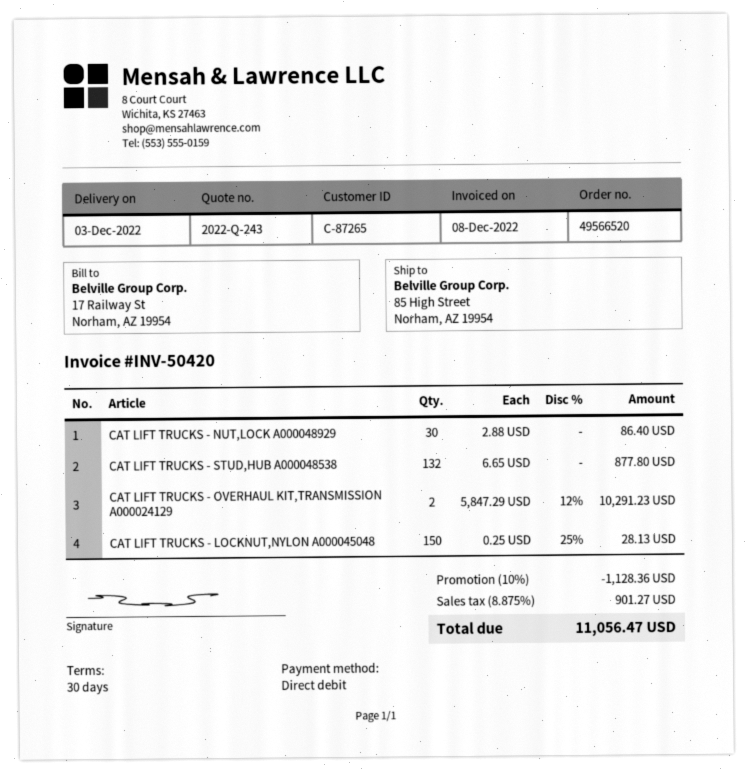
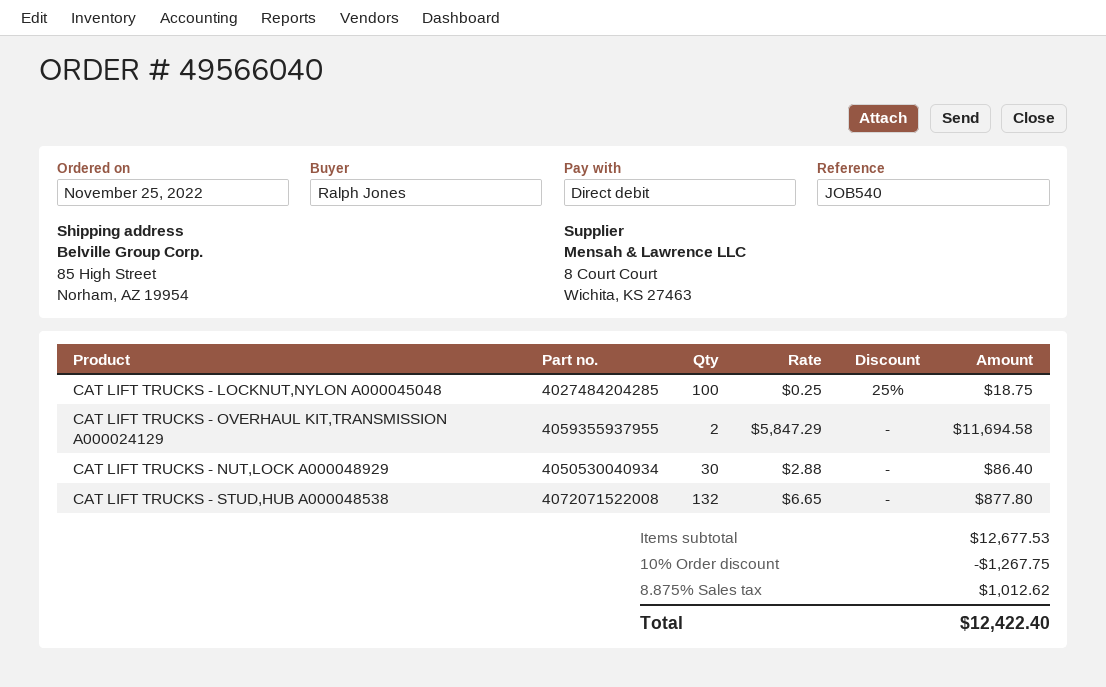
order number: 49566520 -> 49566040
CAT LIFT TRUCKS - OVERHAUL KIT,TRANSMISSION A000024129: 2 x 5847.29 - 12% = 10291.23 -> 2 x 5847.29 = 11694.58
CAT LIFT TRUCKS - LOCKNUT,NYLON A000045048: 150 x 0.25 - 25% = 28.13 -> 100 x 0.25 - 25% = 18.75
discount: 10% = 1128.36 -> 10% = 1267.75
tax: 8.875% = 901.27 -> 8.875% = 1012.62
total: 11056.47 -> 12422.40

